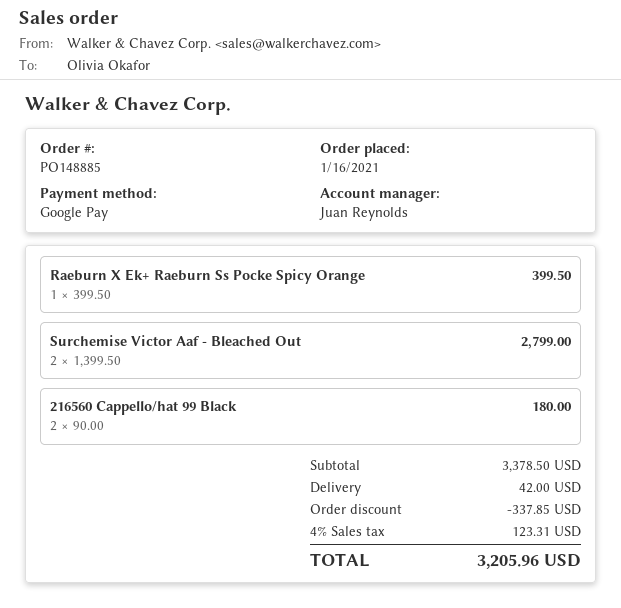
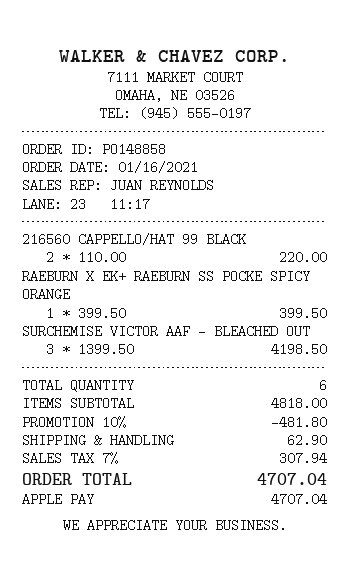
order number: PO148885 -> PO148858
payment method: Google Pay -> Apple Pay
Surchemise Victor Aaf - Bleached Out: 2 x 1399.50 = 2799.00 -> 3 x 1399.50 = 4198.50
216560 Cappello/hat 99 Black: 2 x 90.00 = 180.00 -> 2 x 110.00 = 220.00
subtotal: 3378.50 -> 4818.00
discount: 337.85 -> 481.80
shipping: 42.00 -> 62.90
tax: 4% = 123.31 -> 7% = 307.94
total: 3205.96 -> 4707.04

